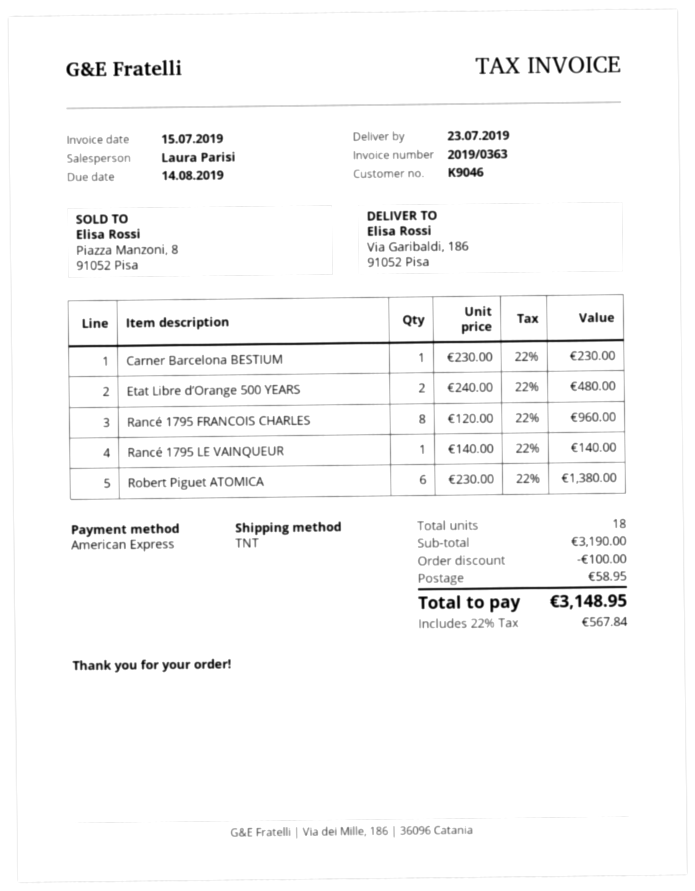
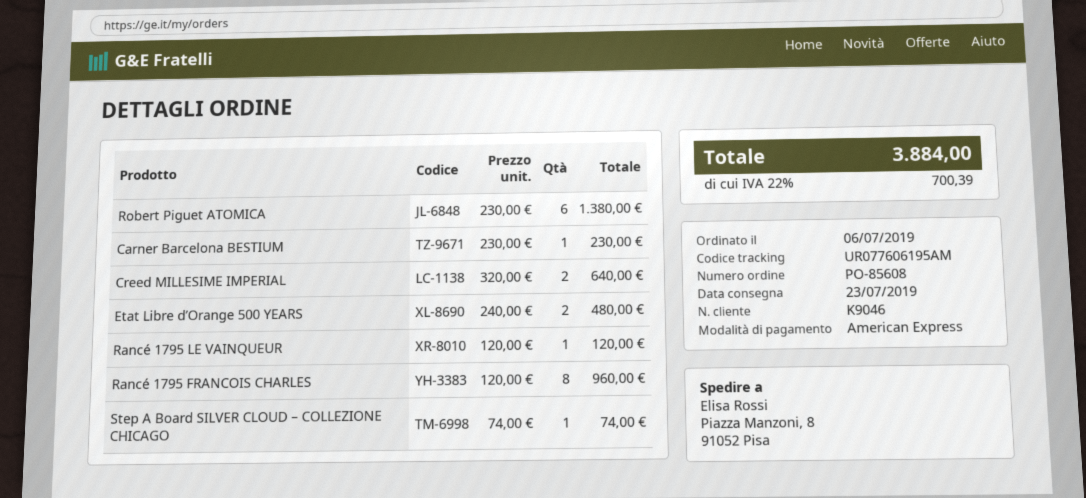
ship to: Via Garibaldi, 186, 91052 Pisa -> Piazza Manzoni, 8, 91052 Pisa
Rancé 1795 LE VAINQUEUR: 1 x 140.00 = 140.00 -> 1 x 120.00 = 120.00
Creed MILLESIME IMPERIAL: none -> 2 x 320.00 = 640.00
Step A Board SILVER CLOUD – COLLEZIONE CHICAGO: none -> 1 x 74.00 = 74.00
discount: 100.00 -> none
shipping: 58.95 -> none
tax: 22% = 567.84 -> 22% = 700.39
total: 3148.95 -> 3884.00

